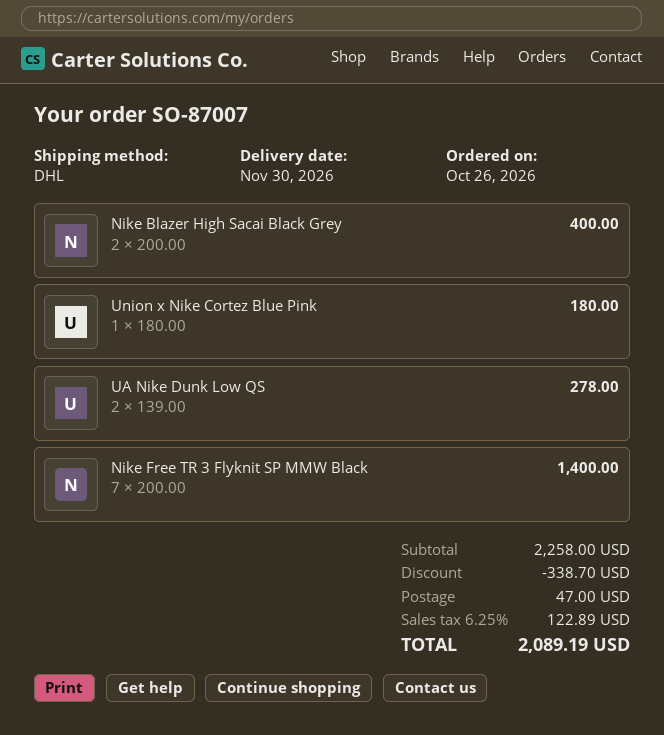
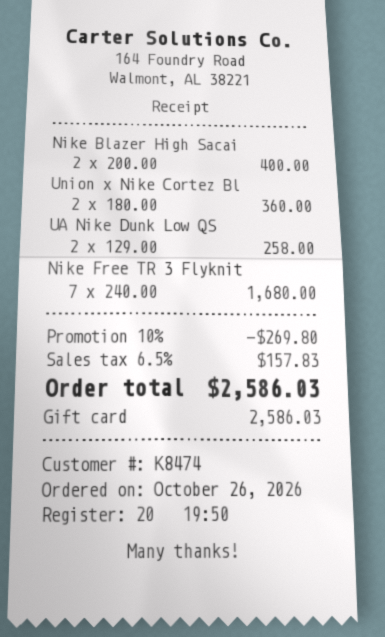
Union x Nike Cortez Blue Pink: 1 x 180.00 = 180.00 -> 2 x 180.00 = 360.00
UA Nike Dunk Low QS: 2 x 139.00 = 278.00 -> 2 x 129.00 = 258.00
Nike Free TR 3 Flyknit SP MMW Black: 7 x 200.00 = 1400.00 -> 7 x 240.00 = 1680.00
discount: 338.70 -> 269.80
shipping: 47.00 -> none
tax: 6.25% = 122.89 -> 6.5% = 157.83
total: 2089.19 -> 2586.03

